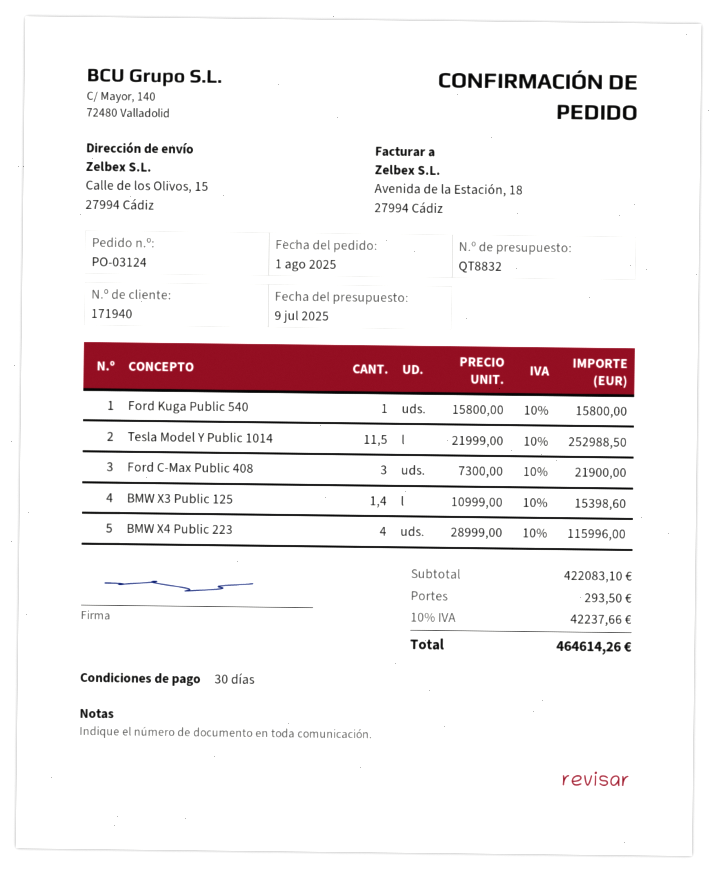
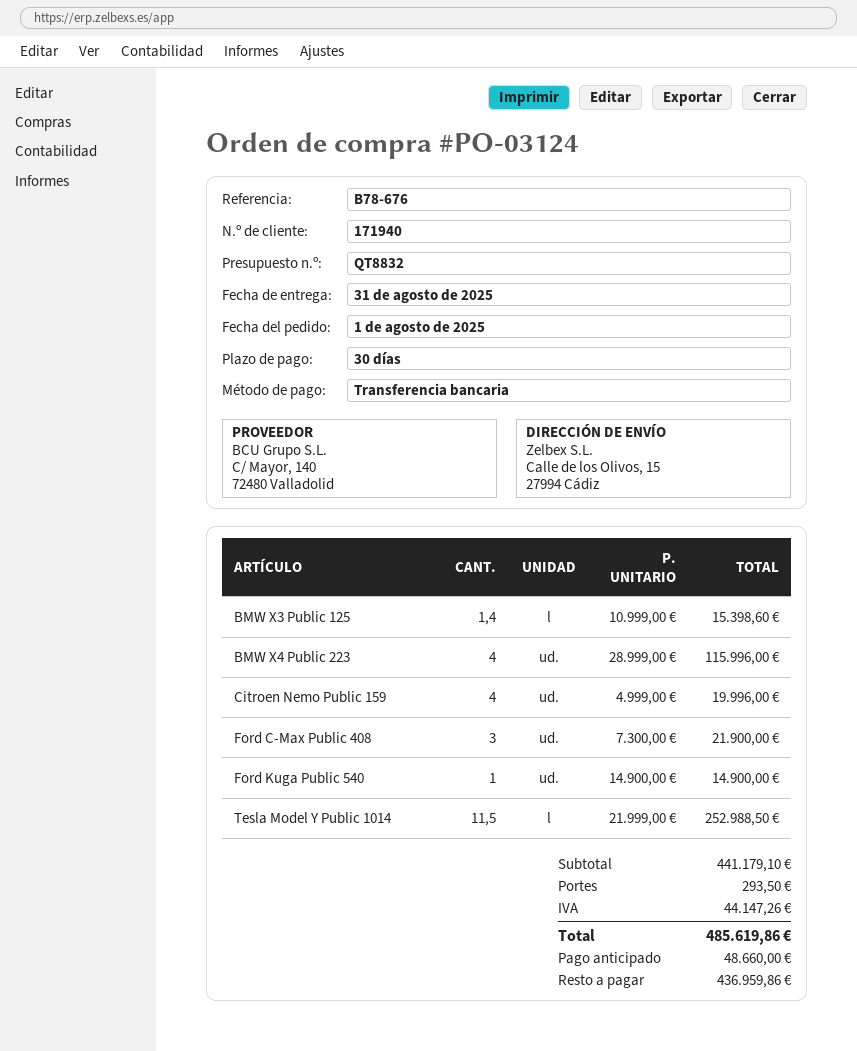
Ford Kuga Public 540: 1 x 15800.00 = 15800.00 -> 1 x 14900.00 = 14900.00
Citroen Nemo Public 159: none -> 4 x 4999.00 = 19996.00
subtotal: 422083.10 -> 441179.10
tax: 42237.66 -> 44147.26
total: 464614.26 -> 485619.86

